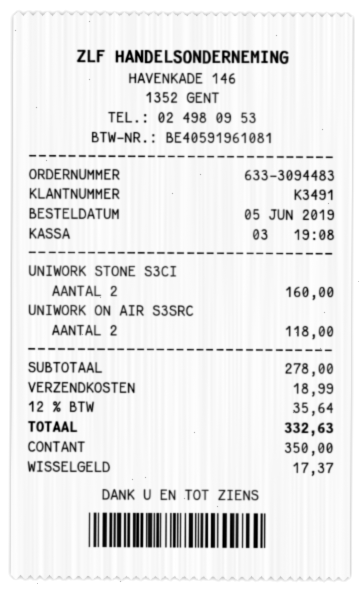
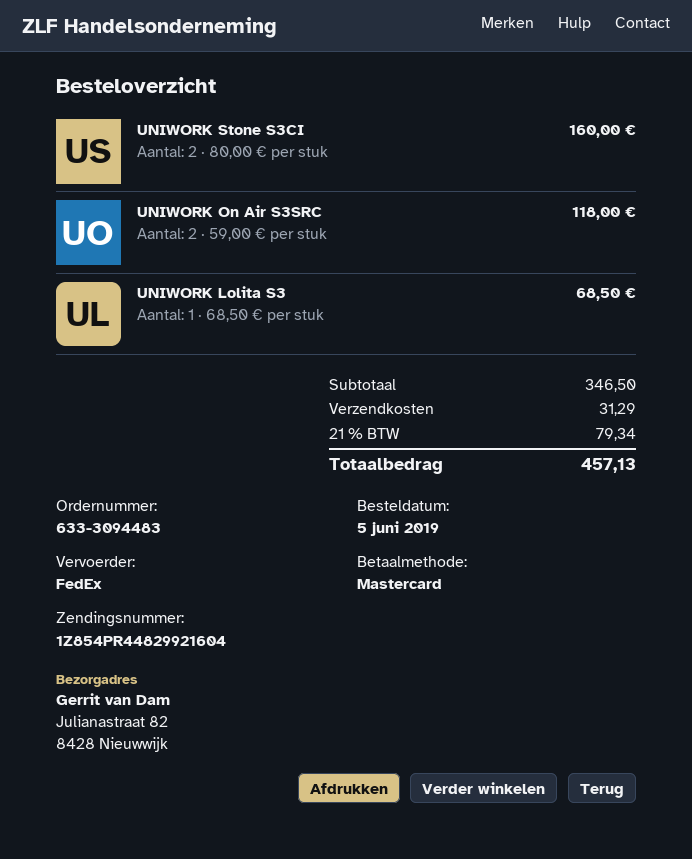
payment method: cash -> Mastercard
UNIWORK Lolita S3: none -> 1 for 68.50
subtotal: 278.00 -> 346.50
shipping: 18.99 -> 31.29
tax: 12% = 35.64 -> 21% = 79.34
total: 332.63 -> 457.13

